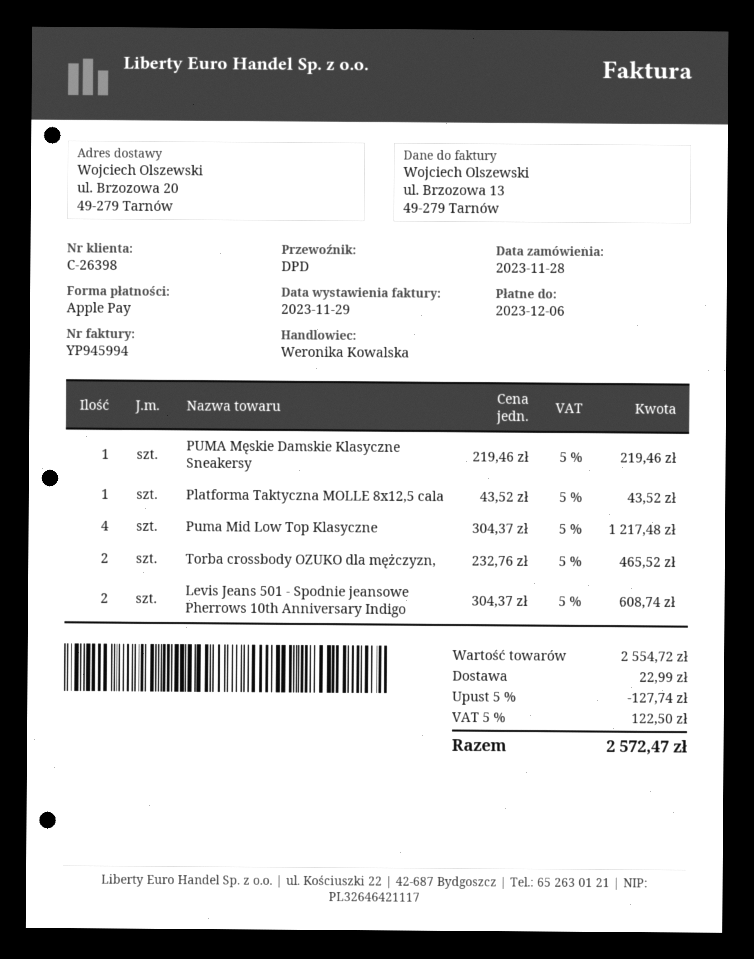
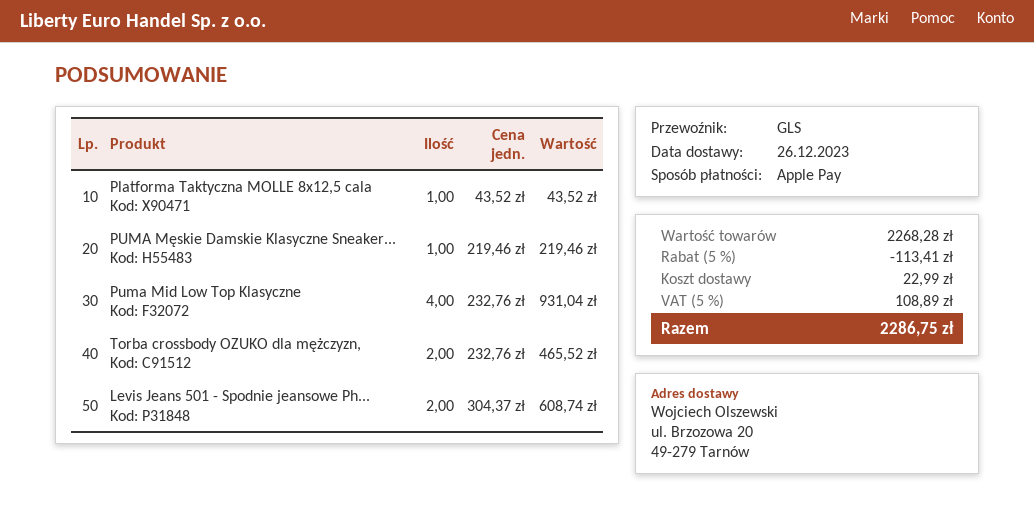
shipping method: DPD -> GLS
Puma Mid Low Top Klasyczne: 4 x 304.37 = 1217.48 -> 4 x 232.76 = 931.04
subtotal: 2554.72 -> 2268.28
discount: 5% = 127.74 -> 5% = 113.41
tax: 5% = 122.50 -> 5% = 108.89
total: 2572.47 -> 2286.75

